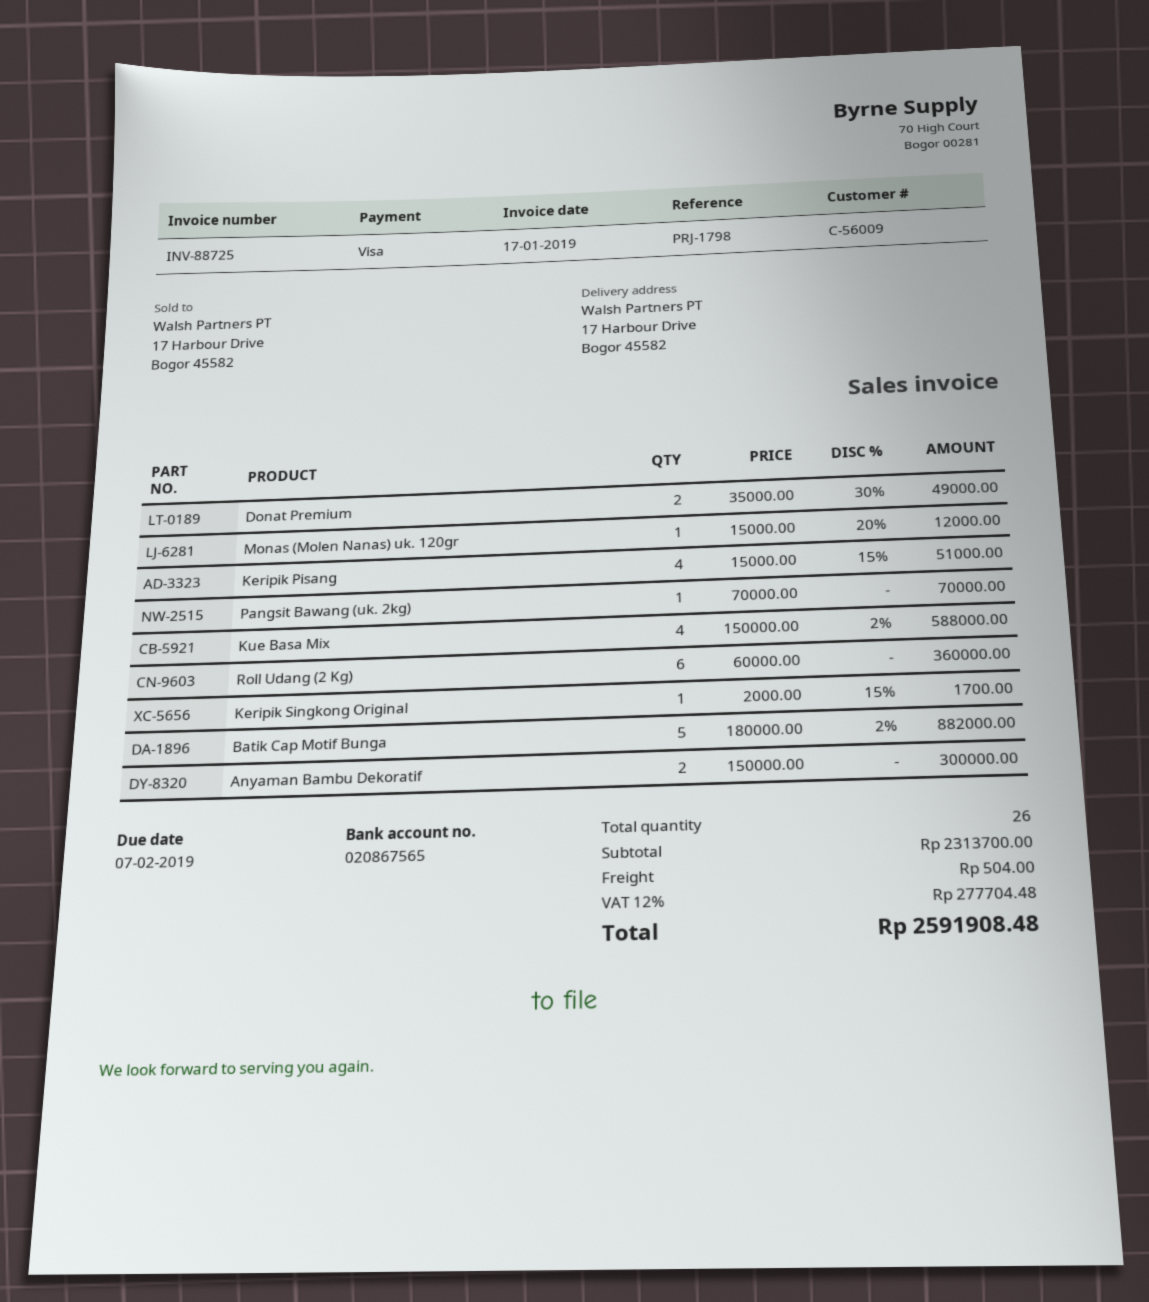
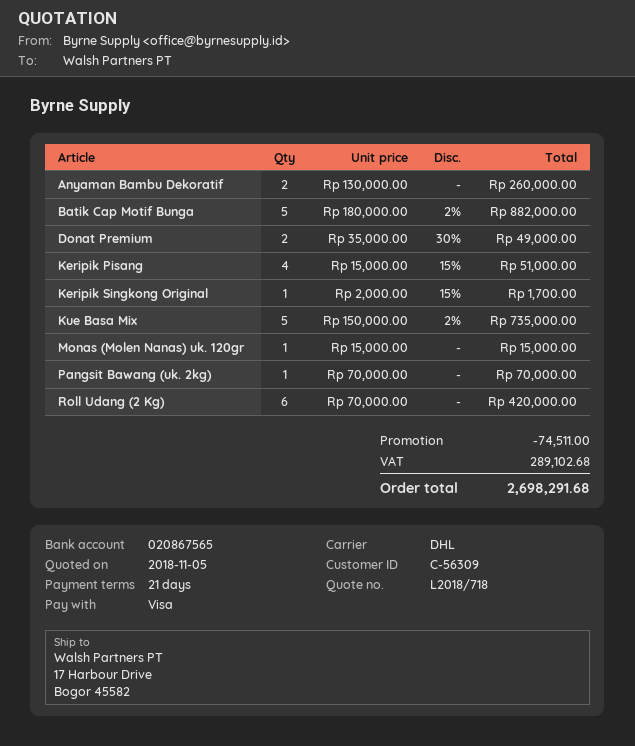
customer number: C-56009 -> C-56309
Monas (Molen Nanas) uk. 120gr: 1 x 15000.00 - 20% = 12000.00 -> 1 x 15000.00 = 15000.00
Kue Basa Mix: 4 x 150000.00 - 2% = 588000.00 -> 5 x 150000.00 - 2% = 735000.00
Roll Udang (2 Kg): 6 x 60000.00 = 360000.00 -> 6 x 70000.00 = 420000.00
Anyaman Bambu Dekoratif: 2 x 150000.00 = 300000.00 -> 2 x 130000.00 = 260000.00
discount: none -> 74511.00
shipping: 504.00 -> none
tax: 277704.48 -> 289102.68
total: 2591908.48 -> 2698291.68

